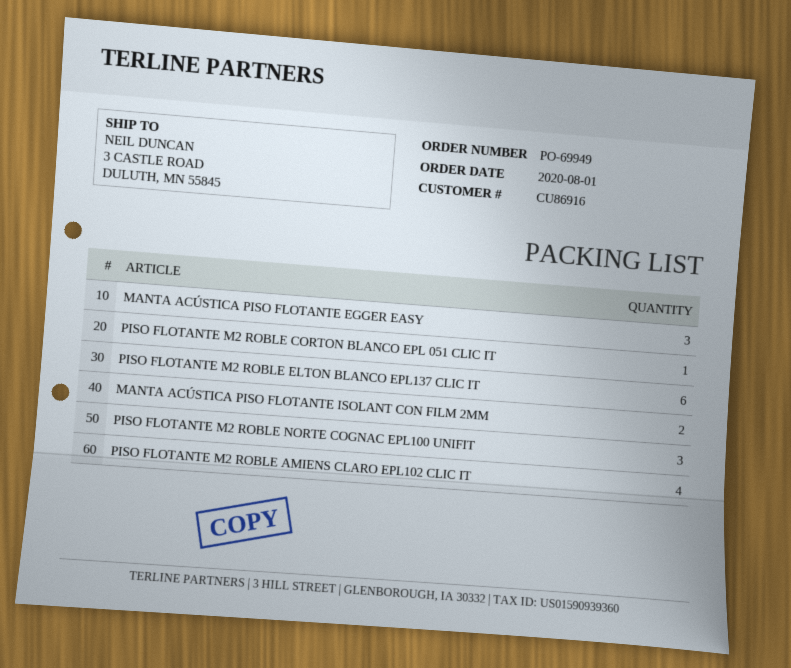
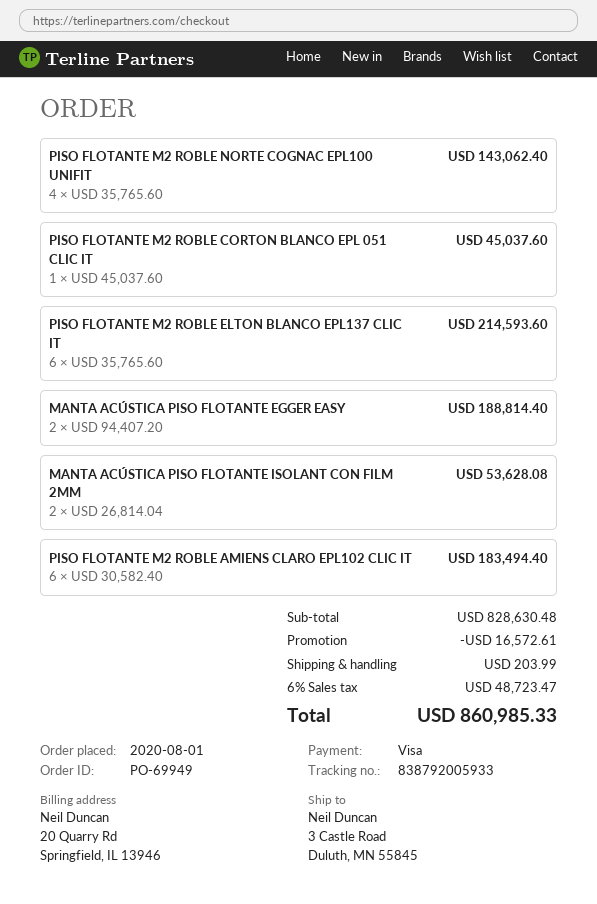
MANTA ACÚSTICA PISO FLOTANTE EGGER EASY: 3 -> 2
PISO FLOTANTE M2 ROBLE NORTE COGNAC EPL100 UNIFIT: 3 -> 4
PISO FLOTANTE M2 ROBLE AMIENS CLARO EPL102 CLIC IT: 4 -> 6

